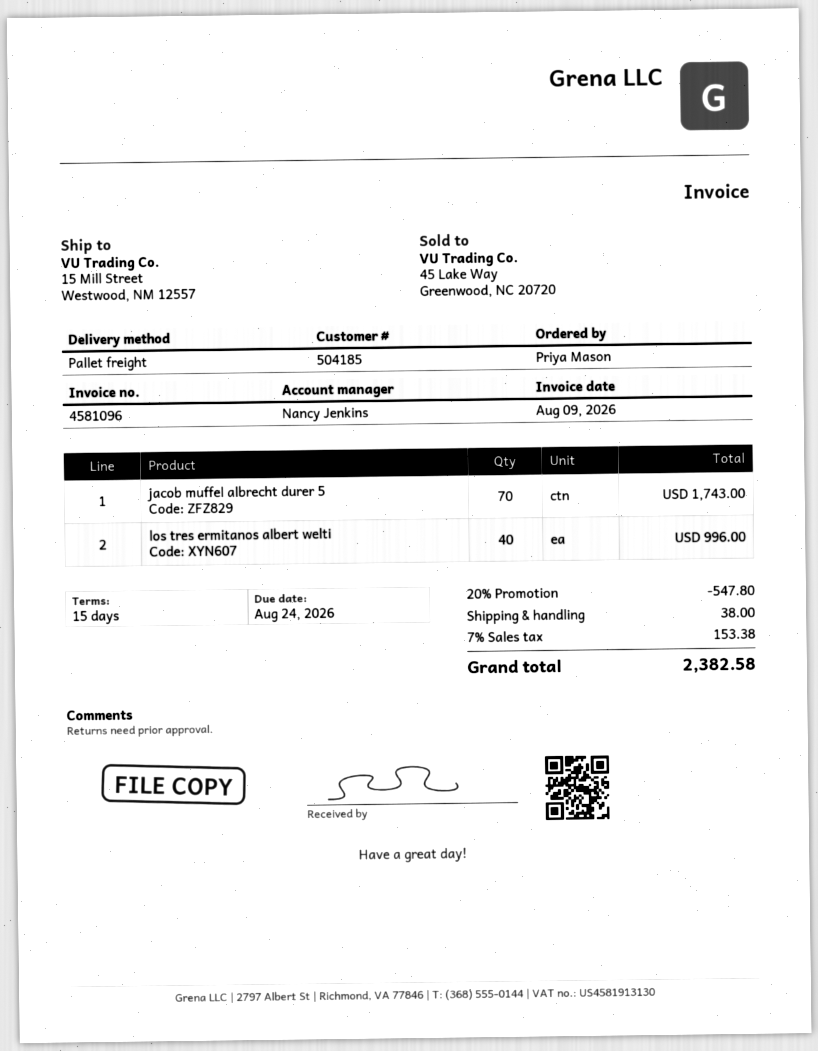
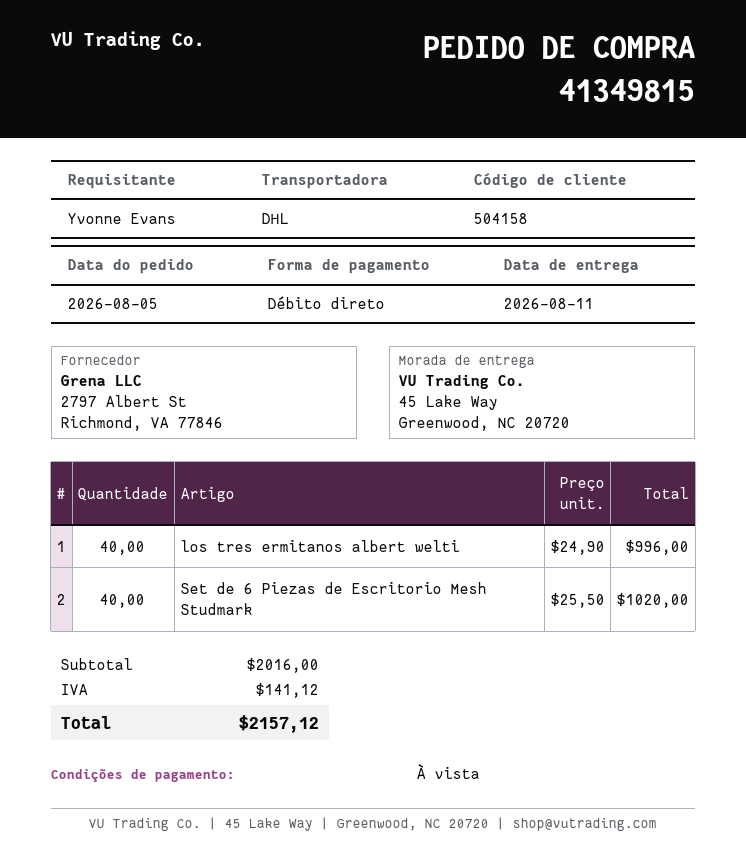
payment terms: 15 days -> on receipt
customer number: 504185 -> 504158
ordered by: Priya Mason -> Yvonne Evans
shipping method: pallet freight -> DHL
ship to: 15 Mill Street, Westwood, NM 12557 -> 45 Lake Way, Greenwood, NC 20720
jacob muffel albrecht durer 5: 70 for 1743.00 -> none
Set de 6 Piezas de Escritorio Mesh Studmark: none -> 40 for 1020.00
discount: 20% = 547.80 -> none
shipping: 38.00 -> none
tax: 153.38 -> 141.12
total: 2382.58 -> 2157.12

